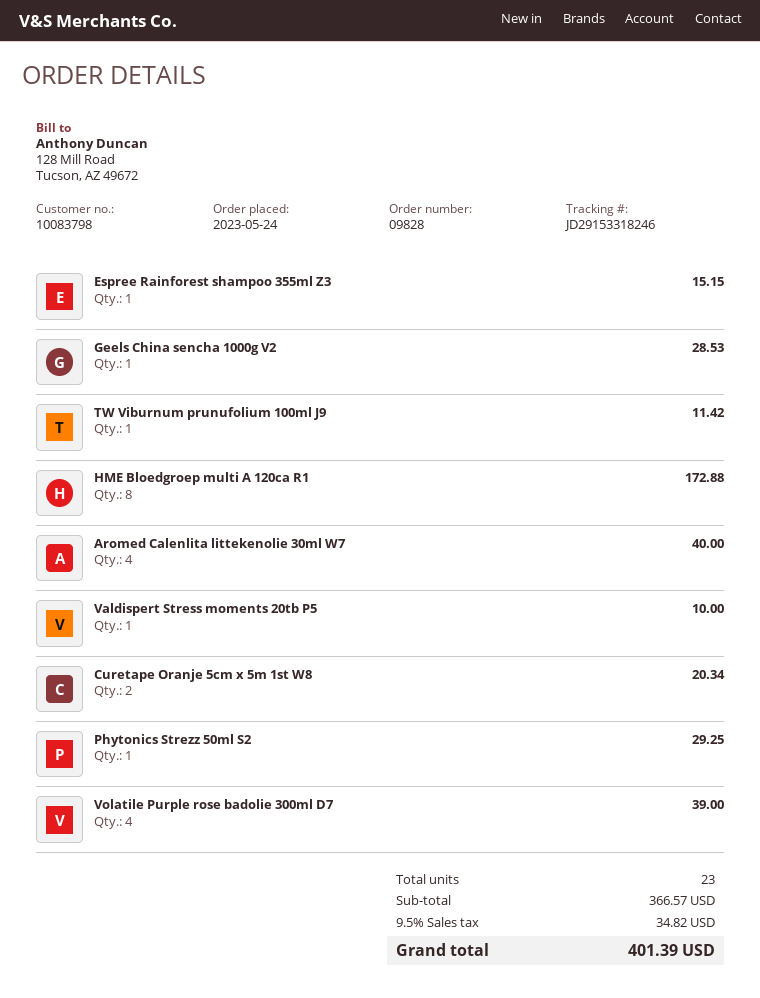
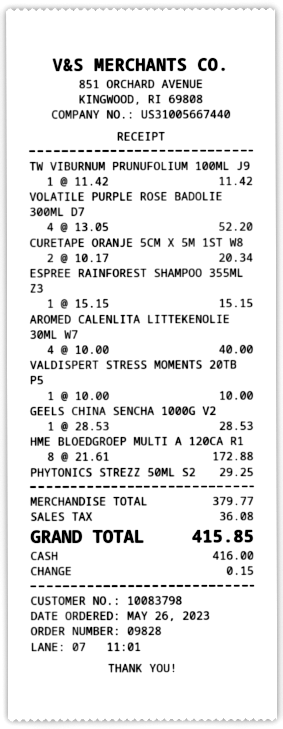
order date: 2023-05-24 -> 2023-05-26
Volatile Purple rose badolie 300ml D7: 4 for 39.00 -> 4 for 52.20
subtotal: 366.57 -> 379.77
tax: 34.82 -> 36.08
total: 401.39 -> 415.85

